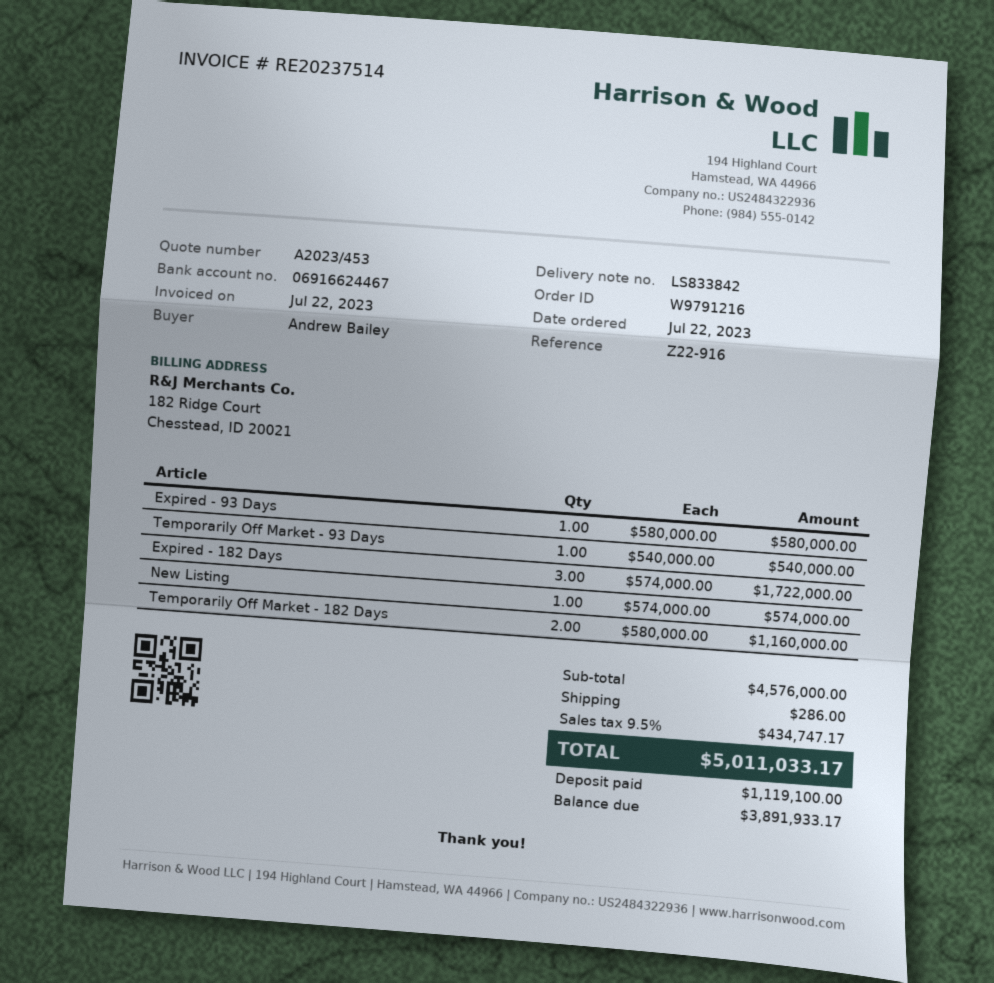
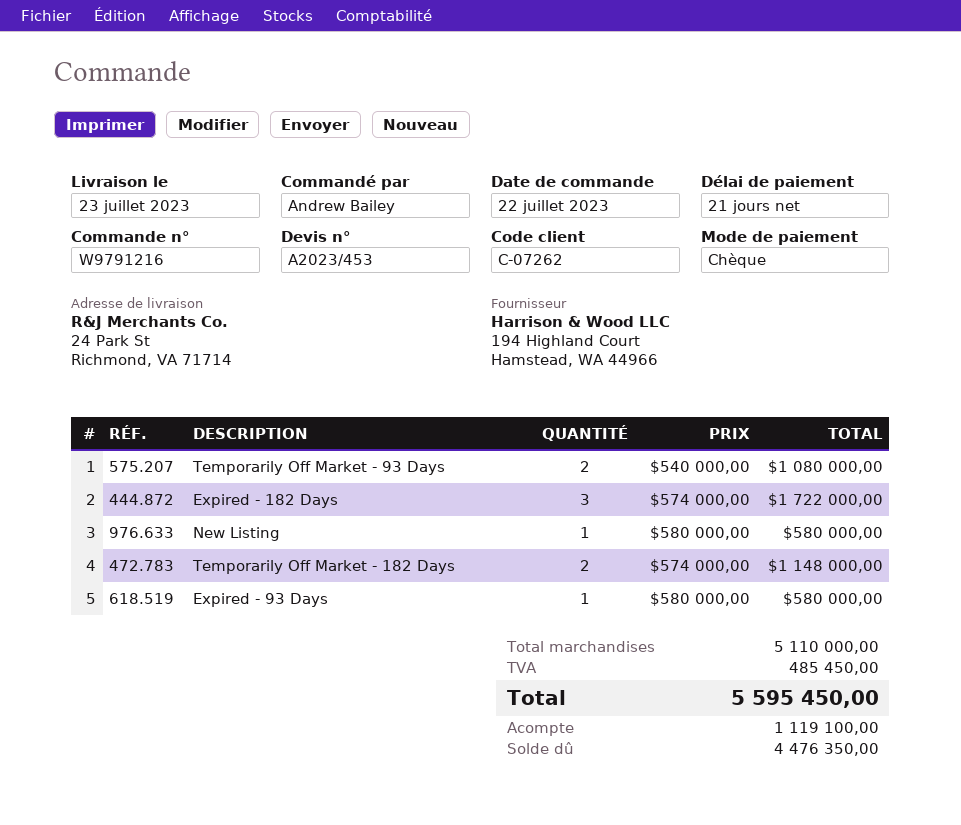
Temporarily Off Market - 93 Days: 1 x 540000.00 = 540000.00 -> 2 x 540000.00 = 1080000.00
New Listing: 1 x 574000.00 = 574000.00 -> 1 x 580000.00 = 580000.00
Temporarily Off Market - 182 Days: 2 x 580000.00 = 1160000.00 -> 2 x 574000.00 = 1148000.00
subtotal: 4576000.00 -> 5110000.00
shipping: 286.00 -> none
tax: 434747.17 -> 485450.00
total: 5011033.17 -> 5595450.00
balance: 3891933.17 -> 4476350.00

